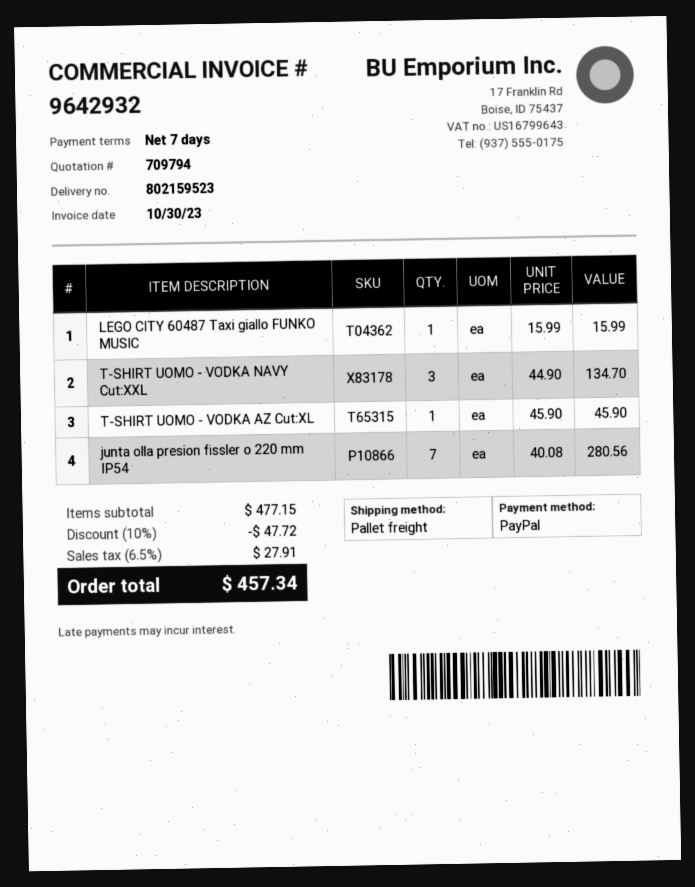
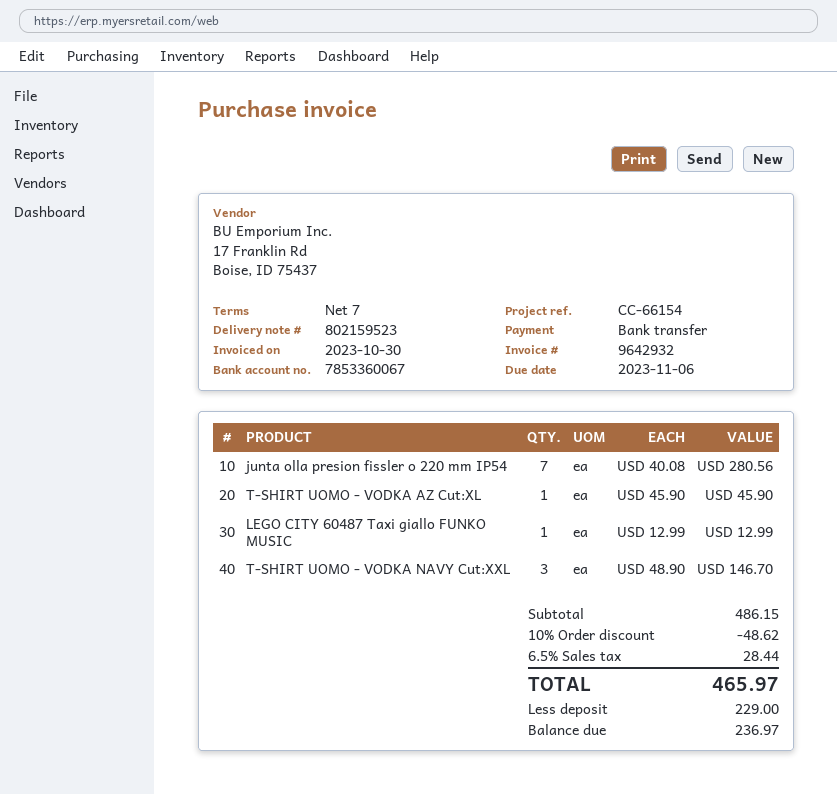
payment method: PayPal -> bank transfer
LEGO CITY 60487 Taxi giallo FUNKO MUSIC: 1 x 15.99 = 15.99 -> 1 x 12.99 = 12.99
T-SHIRT UOMO - VODKA NAVY Cut:XXL: 3 x 44.90 = 134.70 -> 3 x 48.90 = 146.70
subtotal: 477.15 -> 486.15
discount: 10% = 47.72 -> 10% = 48.62
tax: 6.5% = 27.91 -> 6.5% = 28.44
total: 457.34 -> 465.97

